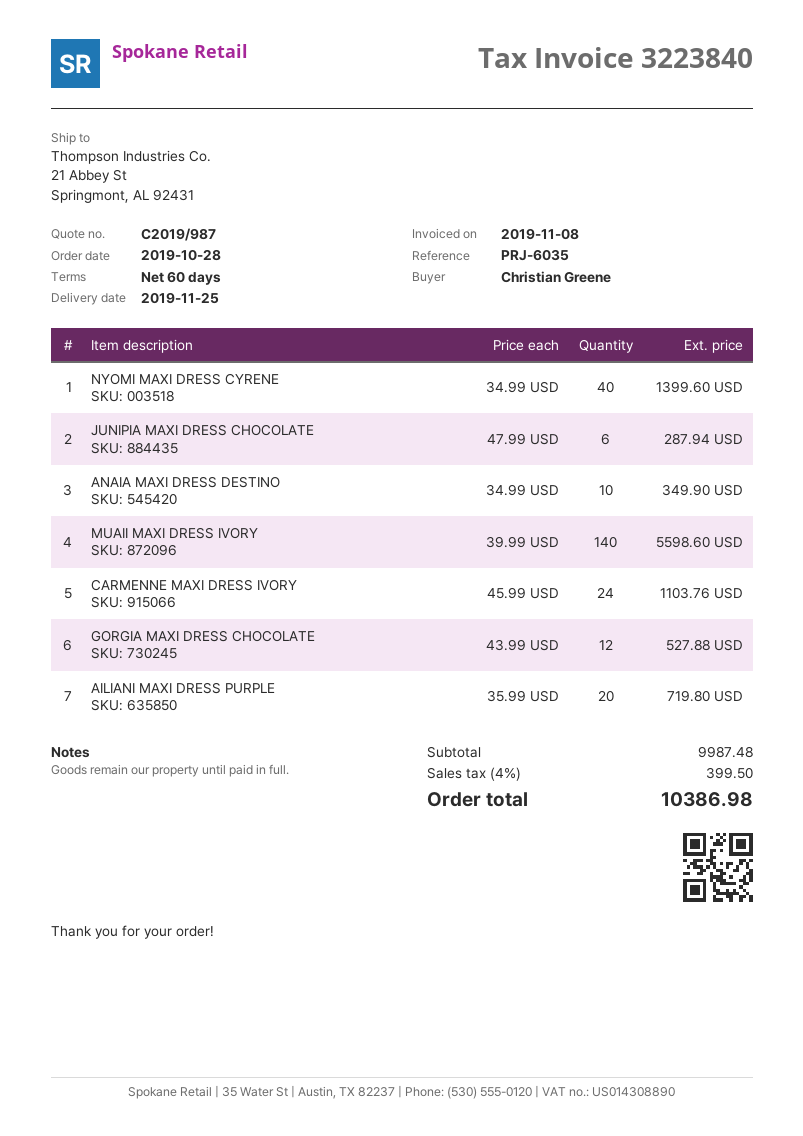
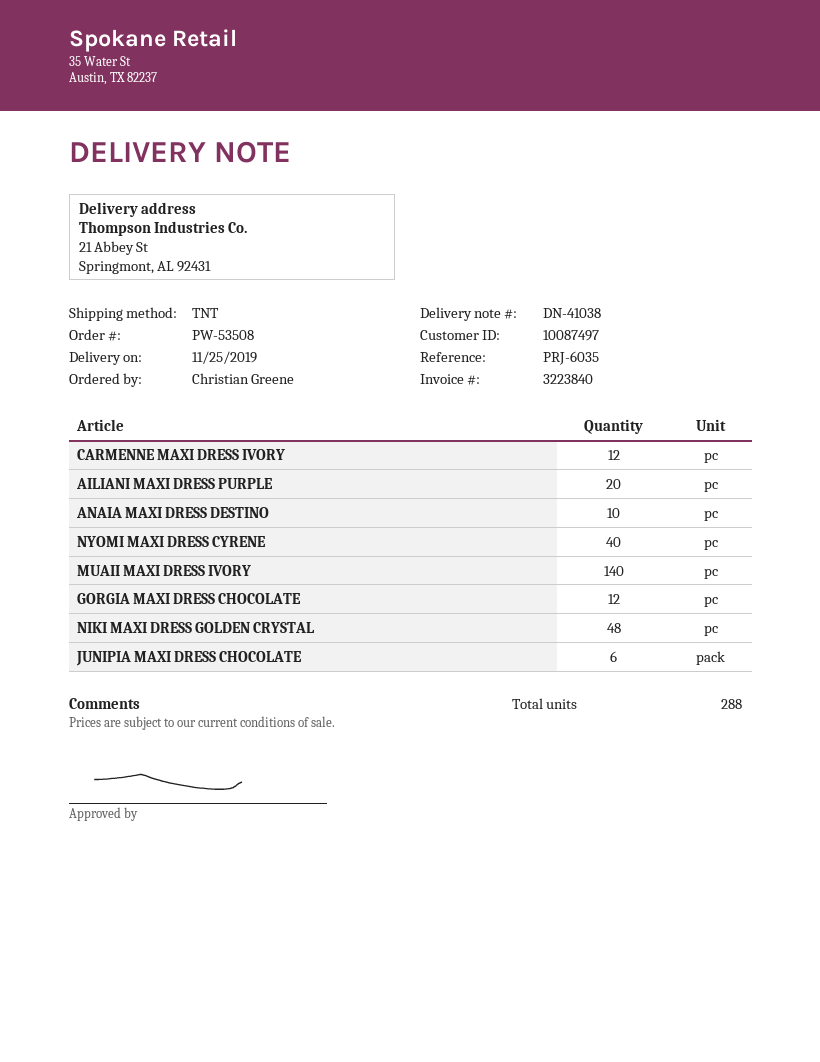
CARMENNE MAXI DRESS IVORY: 24 -> 12
NIKI MAXI DRESS GOLDEN CRYSTAL: none -> 48

